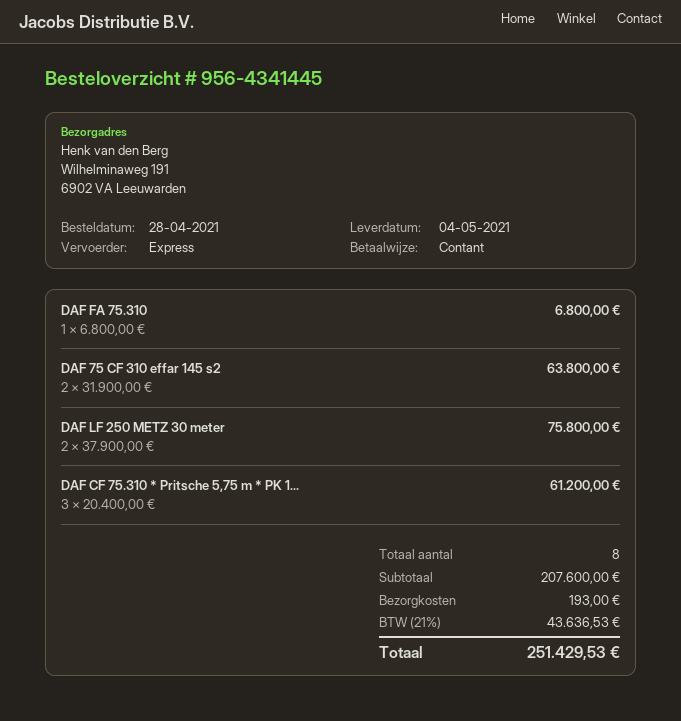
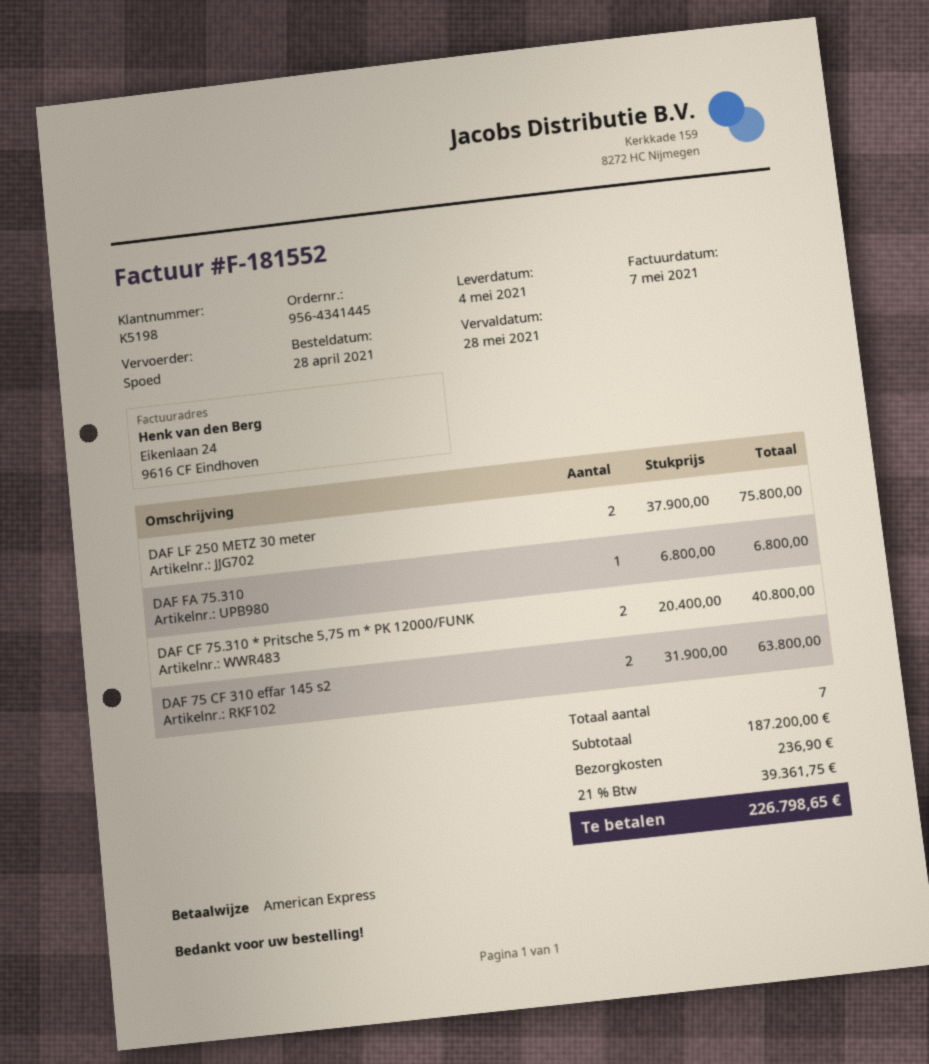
payment method: cash -> American Express
DAF CF 75.310 * Pritsche 5,75 m * PK 1...: 3 x 20400.00 = 61200.00 -> 2 x 20400.00 = 40800.00
total quantity: 8 -> 7
subtotal: 207600.00 -> 187200.00
shipping: 193.00 -> 236.90
tax: 21% = 43636.53 -> 21% = 39361.75
total: 251429.53 -> 226798.65

